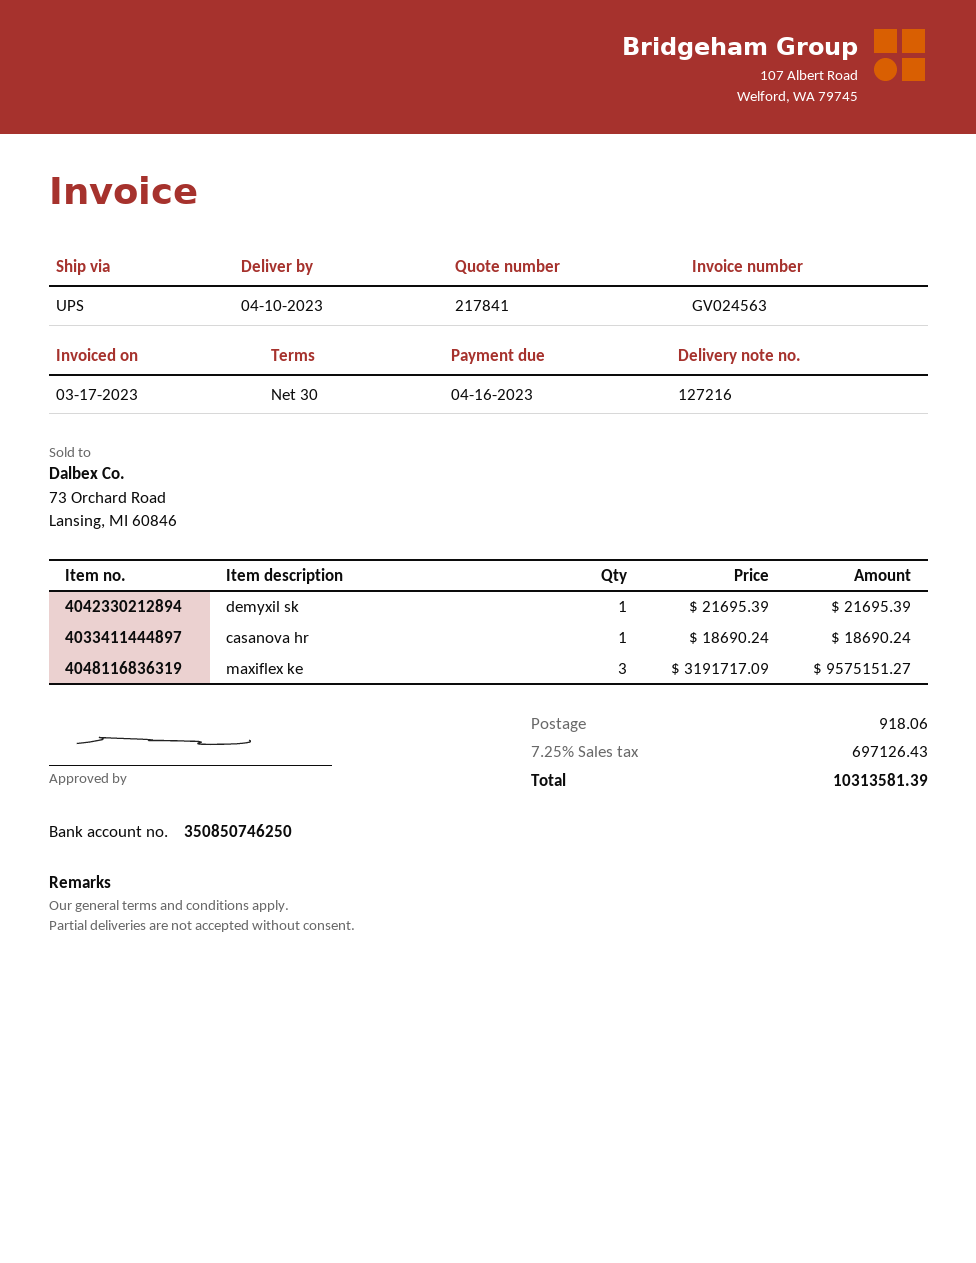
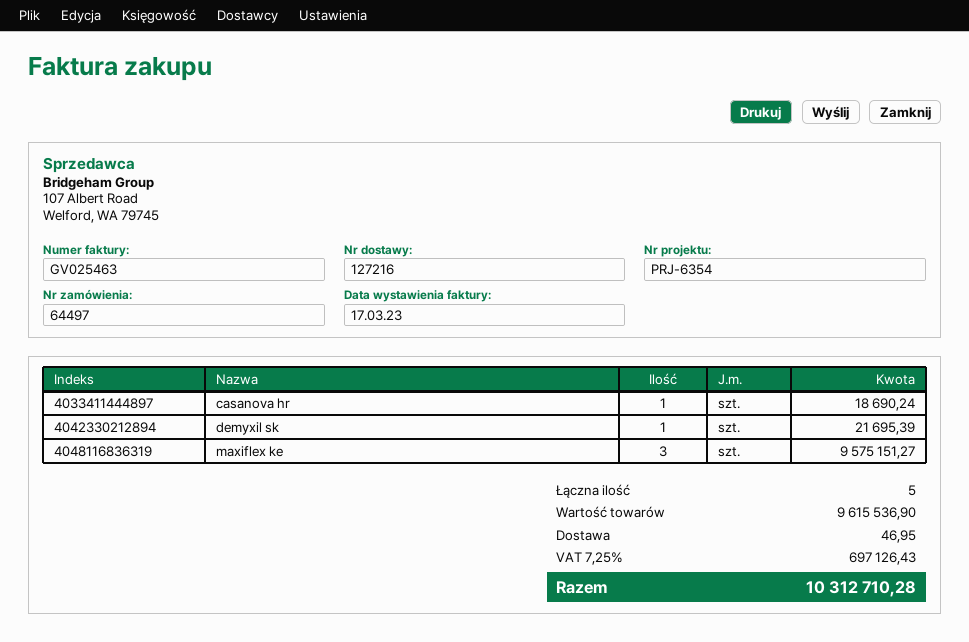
invoice number: GV024563 -> GV025463
shipping: 918.06 -> 46.95
total: 10313581.39 -> 10312710.28

